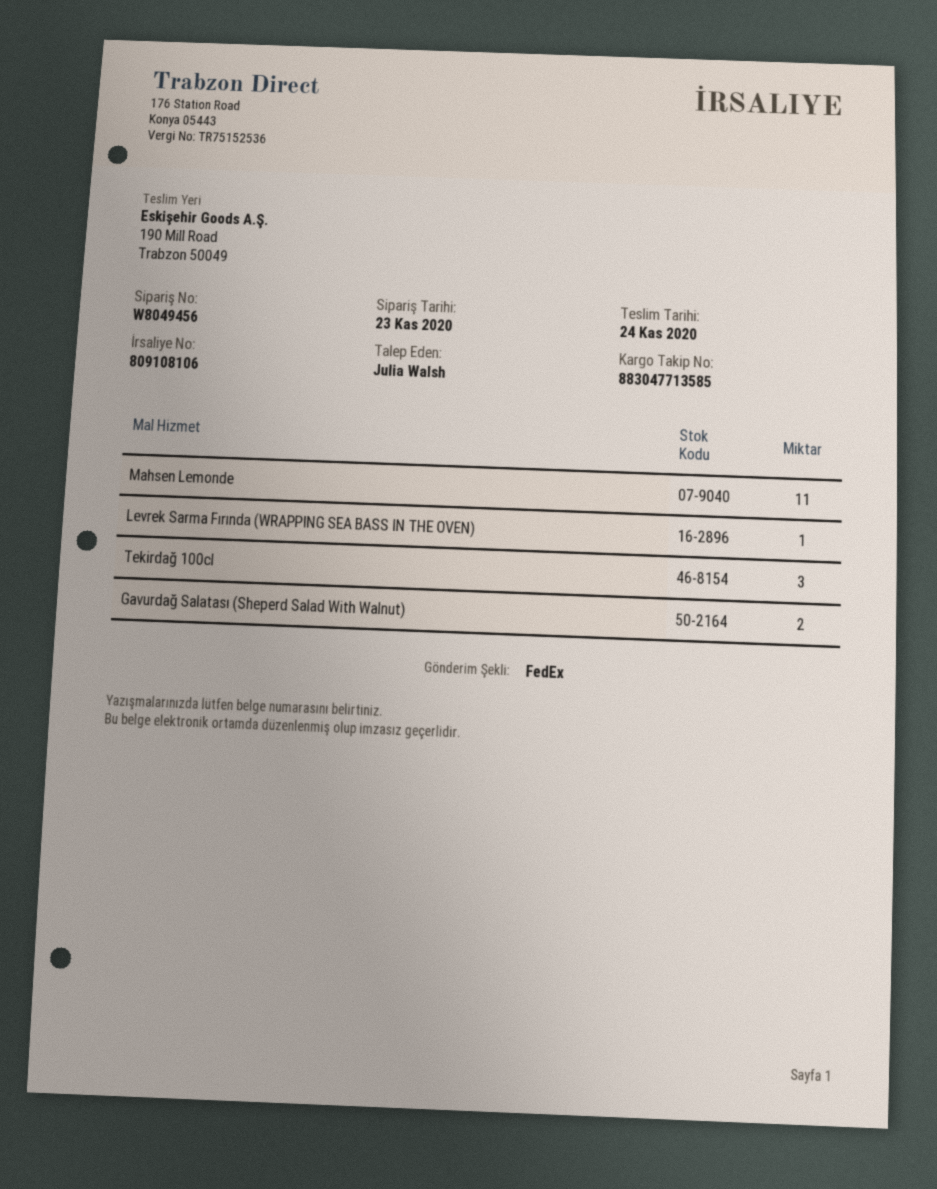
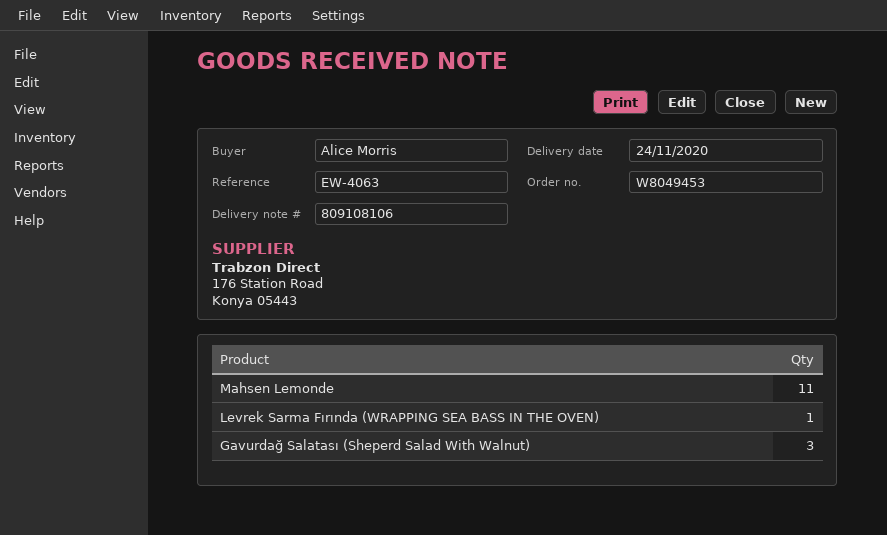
order number: W8049456 -> W8049453
ordered by: Julia Walsh -> Alice Morris
Tekirdağ 100cl: 3 -> none
Gavurdağ Salatası (Sheperd Salad With Walnut): 2 -> 3

